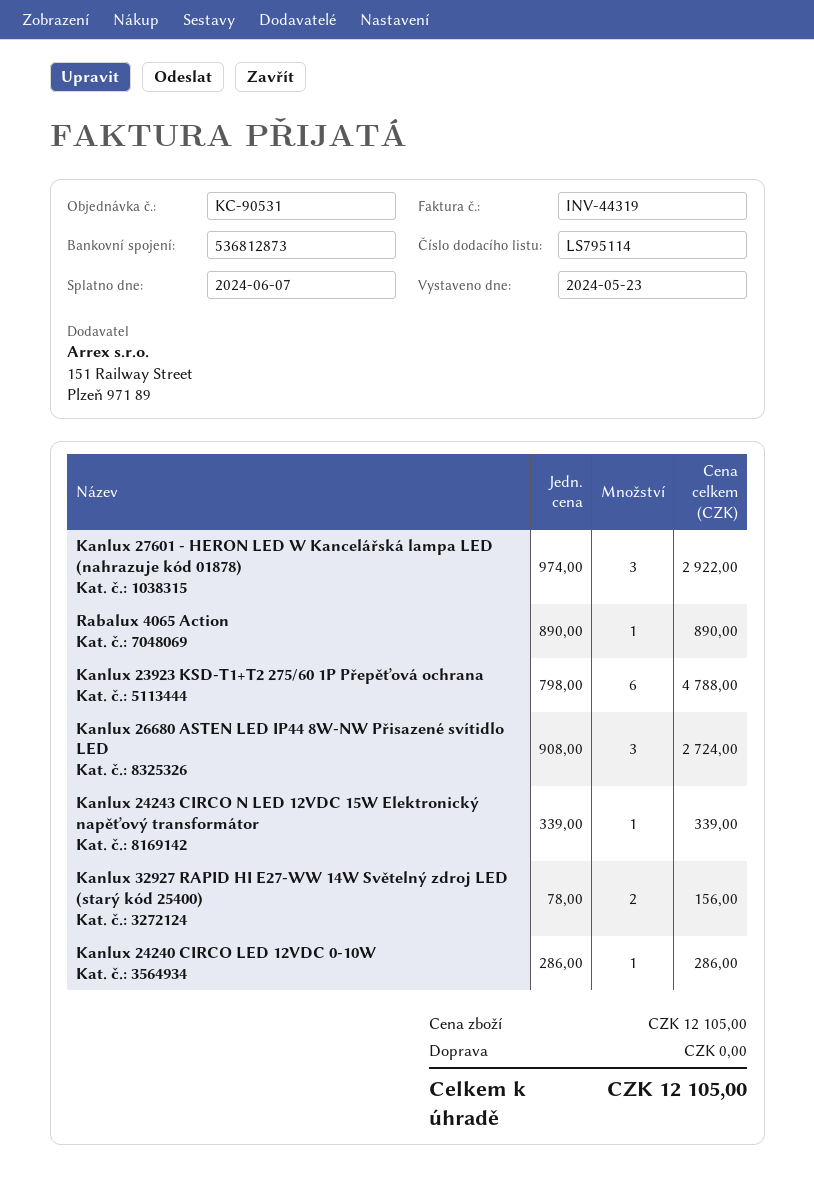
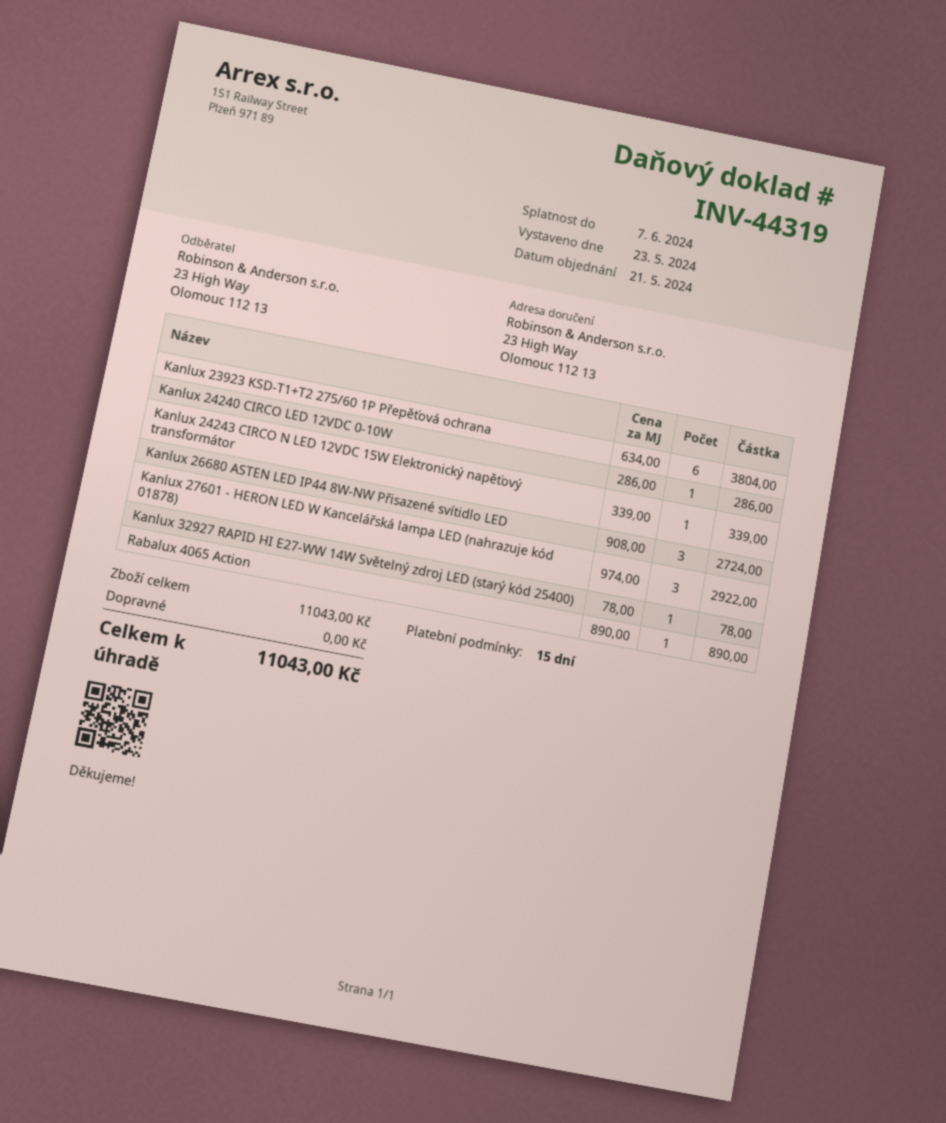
Kanlux 23923 KSD-T1+T2 275/60 1P Přepěťová ochrana: 6 x 798.00 = 4788.00 -> 6 x 634.00 = 3804.00
Kanlux 32927 RAPID HI E27-WW 14W Světelný zdroj LED (starý kód 25400): 2 x 78.00 = 156.00 -> 1 x 78.00 = 78.00
subtotal: 12105.00 -> 11043.00
total: 12105.00 -> 11043.00

